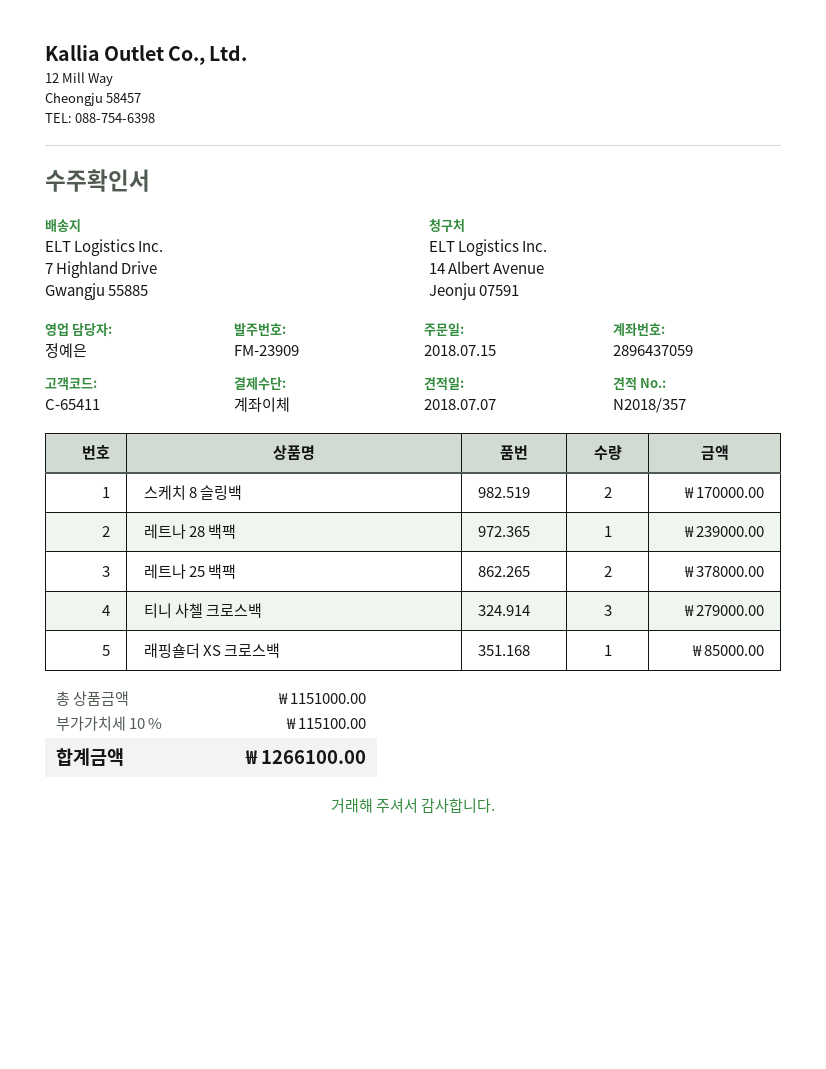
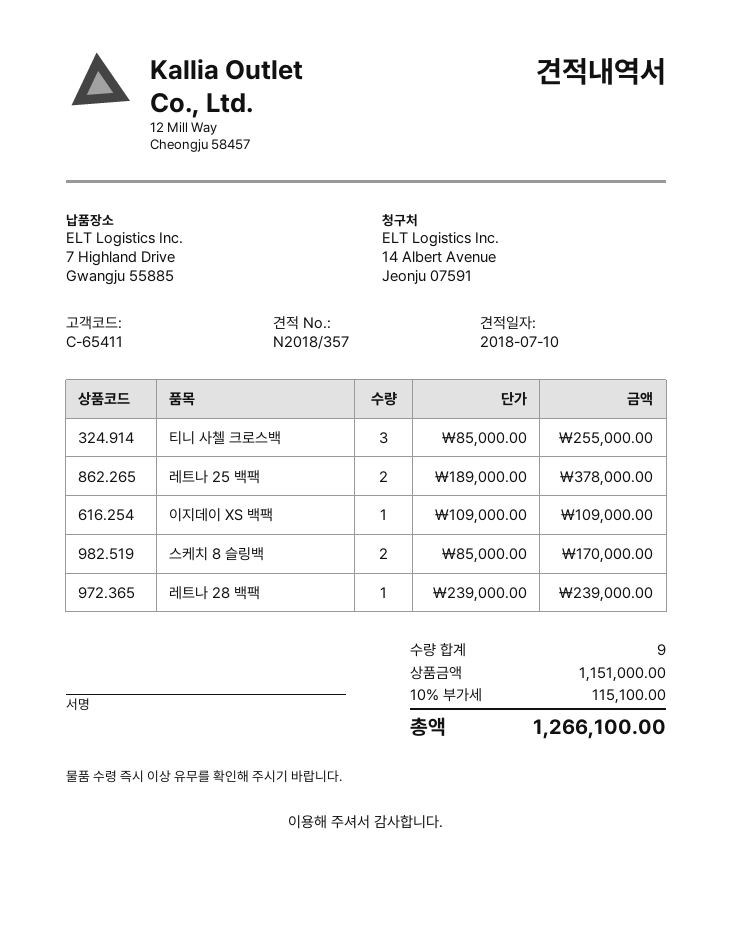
quote date: 2018-07-07 -> 2018-07-10
티니 사첼 크로스백: 3 for 279000.00 -> 3 for 255000.00
래핑숄더 XS 크로스백: 1 for 85000.00 -> none
이지데이 XS 백팩: none -> 1 for 109000.00

